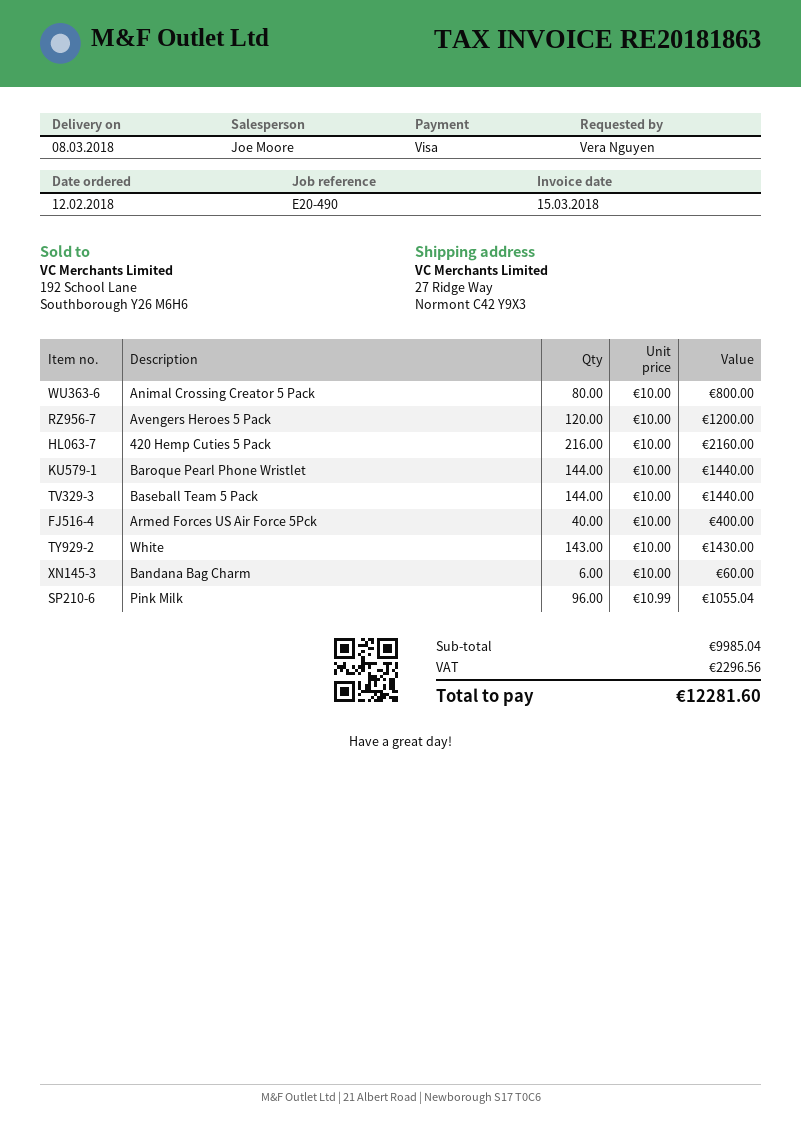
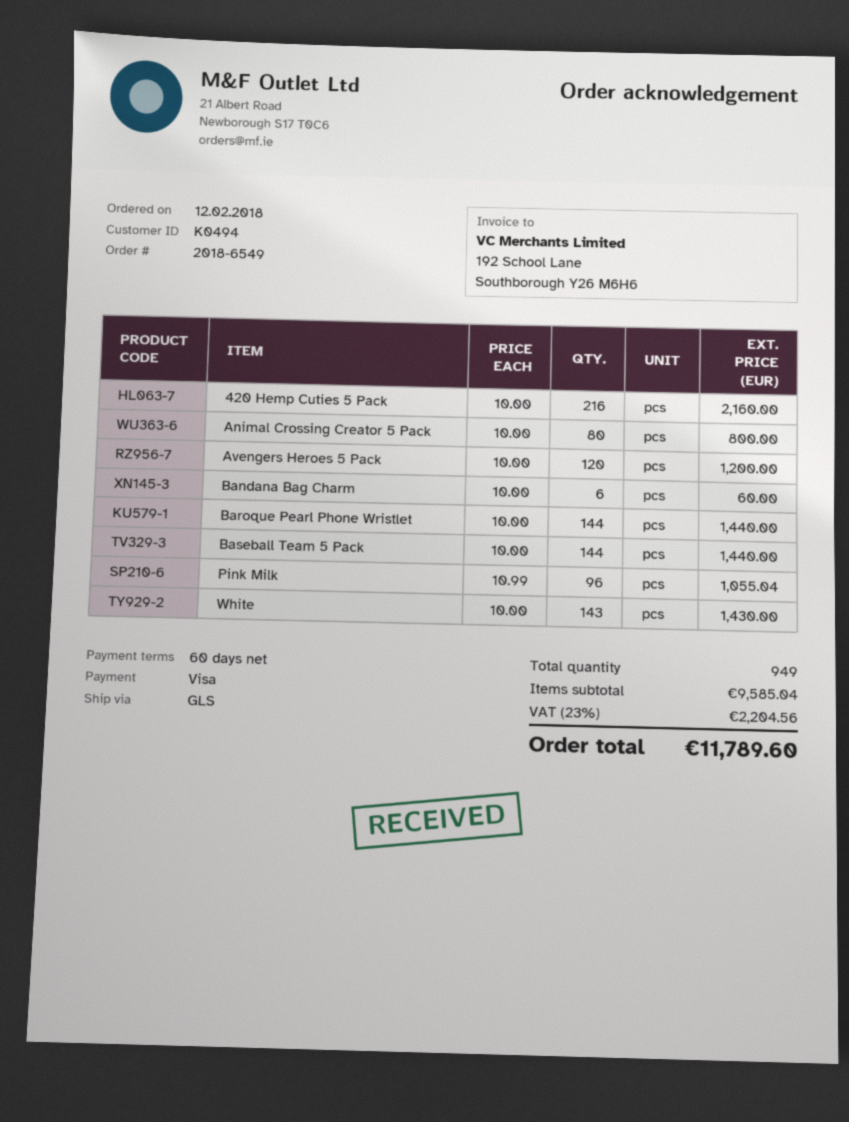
Armed Forces US Air Force 5Pck: 40 x 10.00 = 400.00 -> none
subtotal: 9985.04 -> 9585.04
tax: 2296.56 -> 2204.56
total: 12281.60 -> 11789.60

